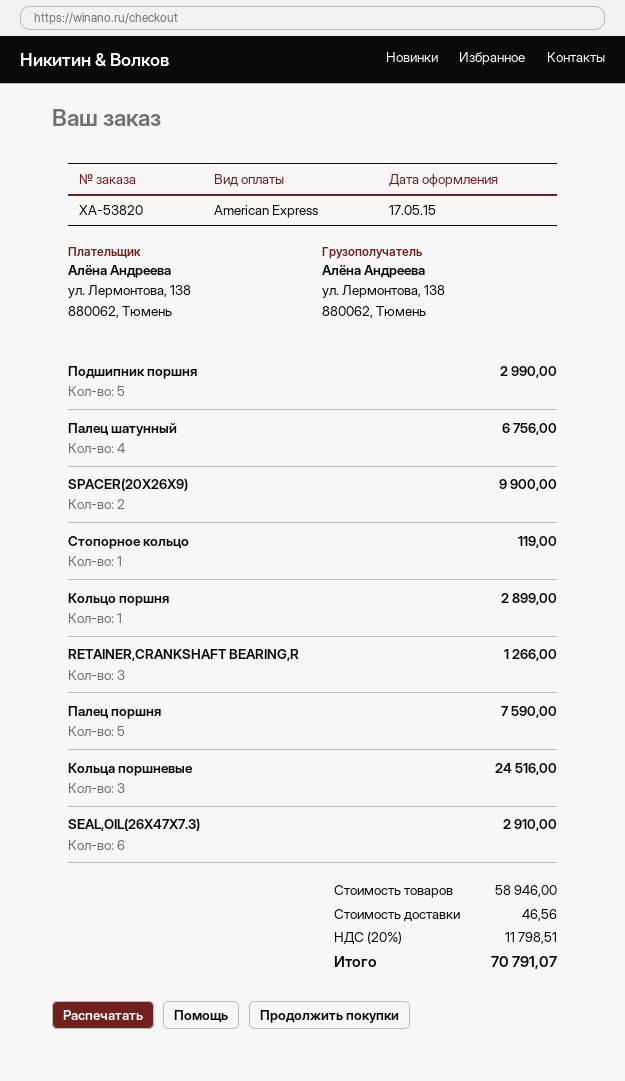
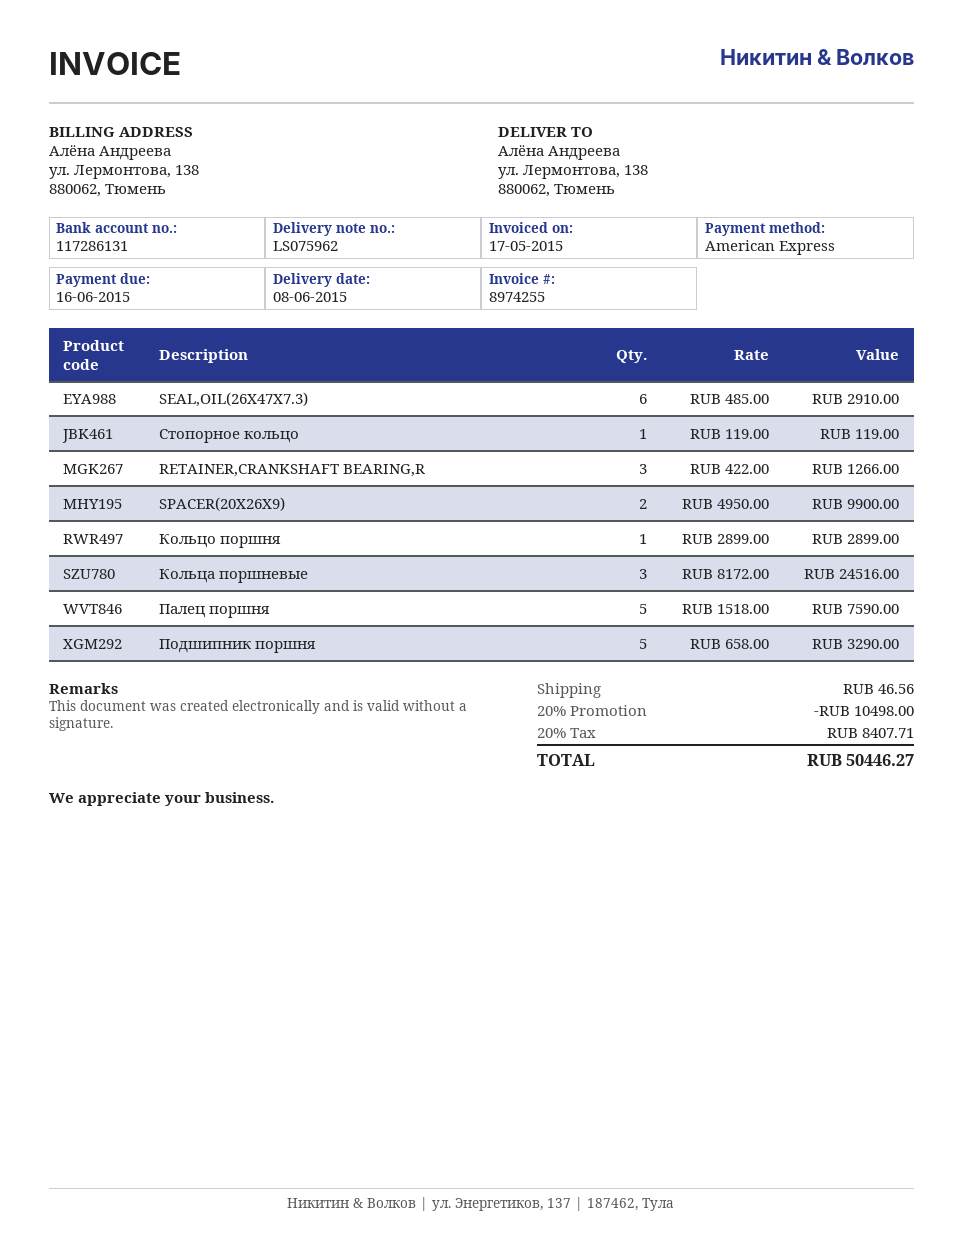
Подшипник поршня: 5 for 2990.00 -> 5 for 3290.00
Палец шатунный: 4 for 6756.00 -> none
discount: none -> 20% = 10498.00
tax: 20% = 11798.51 -> 20% = 8407.71
total: 70791.07 -> 50446.27

